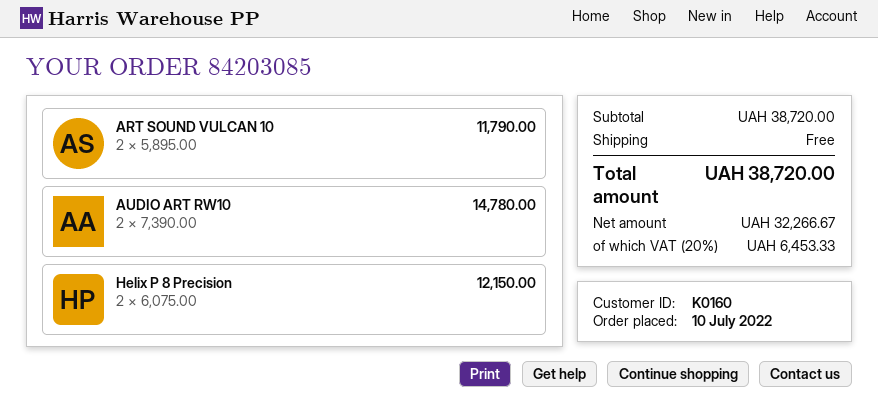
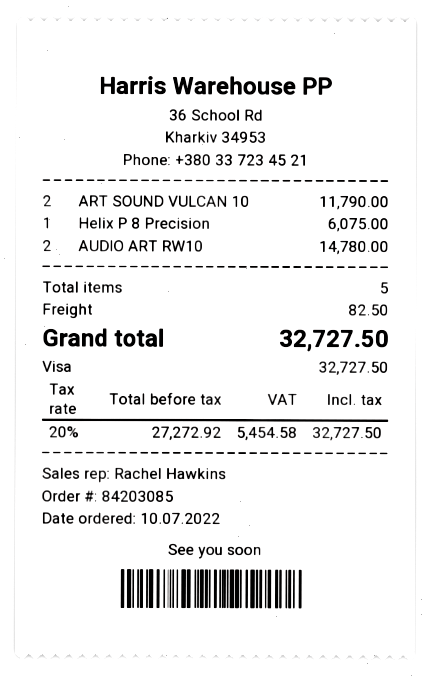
Helix P 8 Precision: 2 for 12150.00 -> 1 for 6075.00
shipping: 0.00 -> 82.50
net: 32266.67 -> 27272.92
tax: 20% = 6453.33 -> 20% = 5454.58
total: 38720.00 -> 32727.50

